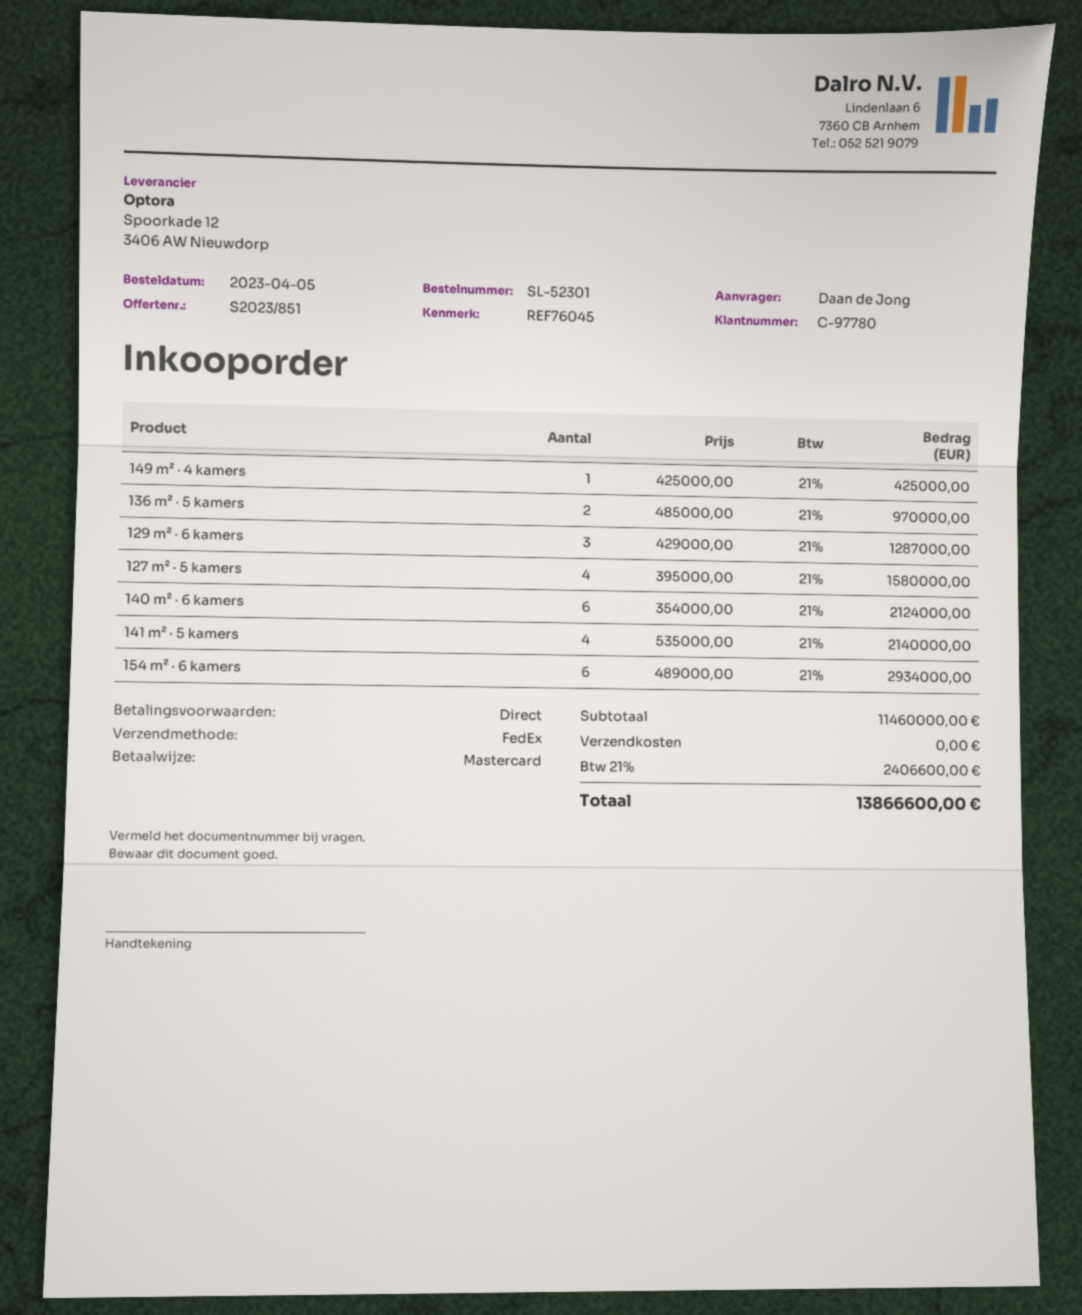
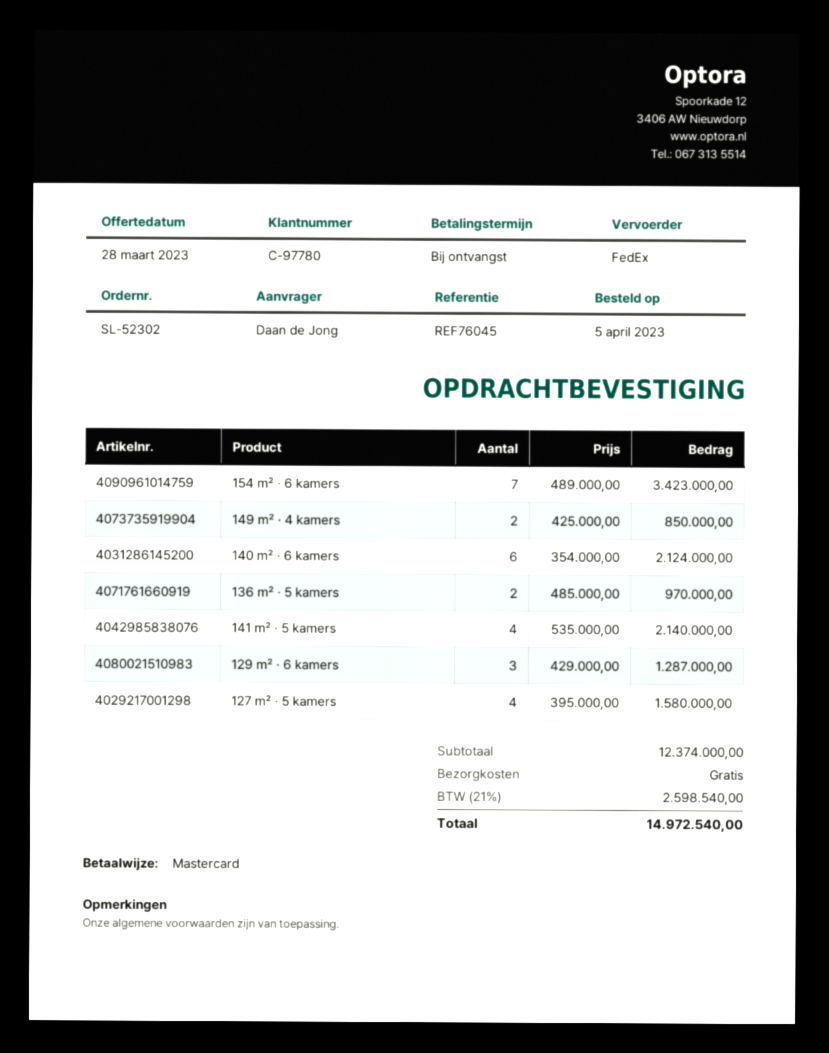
order number: SL-52301 -> SL-52302
149 m² · 4 kamers: 1 x 425000.00 = 425000.00 -> 2 x 425000.00 = 850000.00
154 m² · 6 kamers: 6 x 489000.00 = 2934000.00 -> 7 x 489000.00 = 3423000.00
subtotal: 11460000.00 -> 12374000.00
tax: 21% = 2406600.00 -> 21% = 2598540.00
total: 13866600.00 -> 14972540.00

